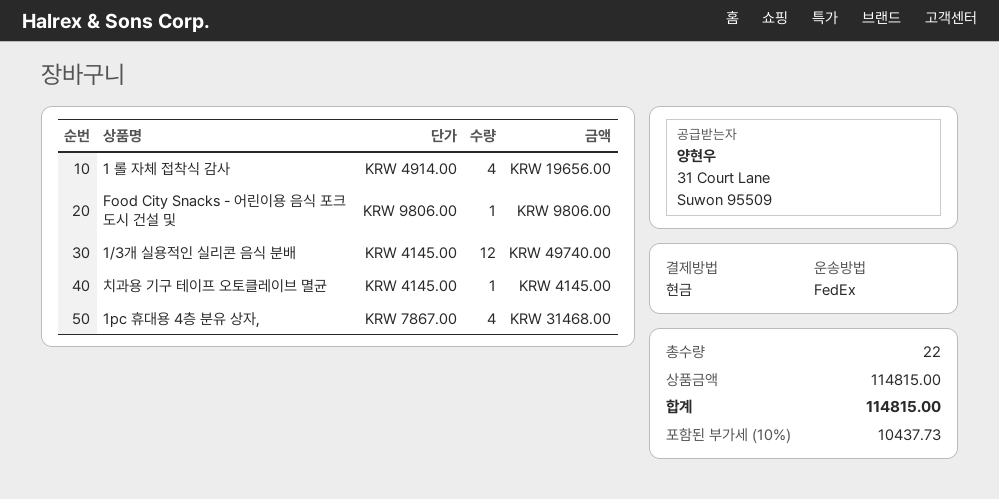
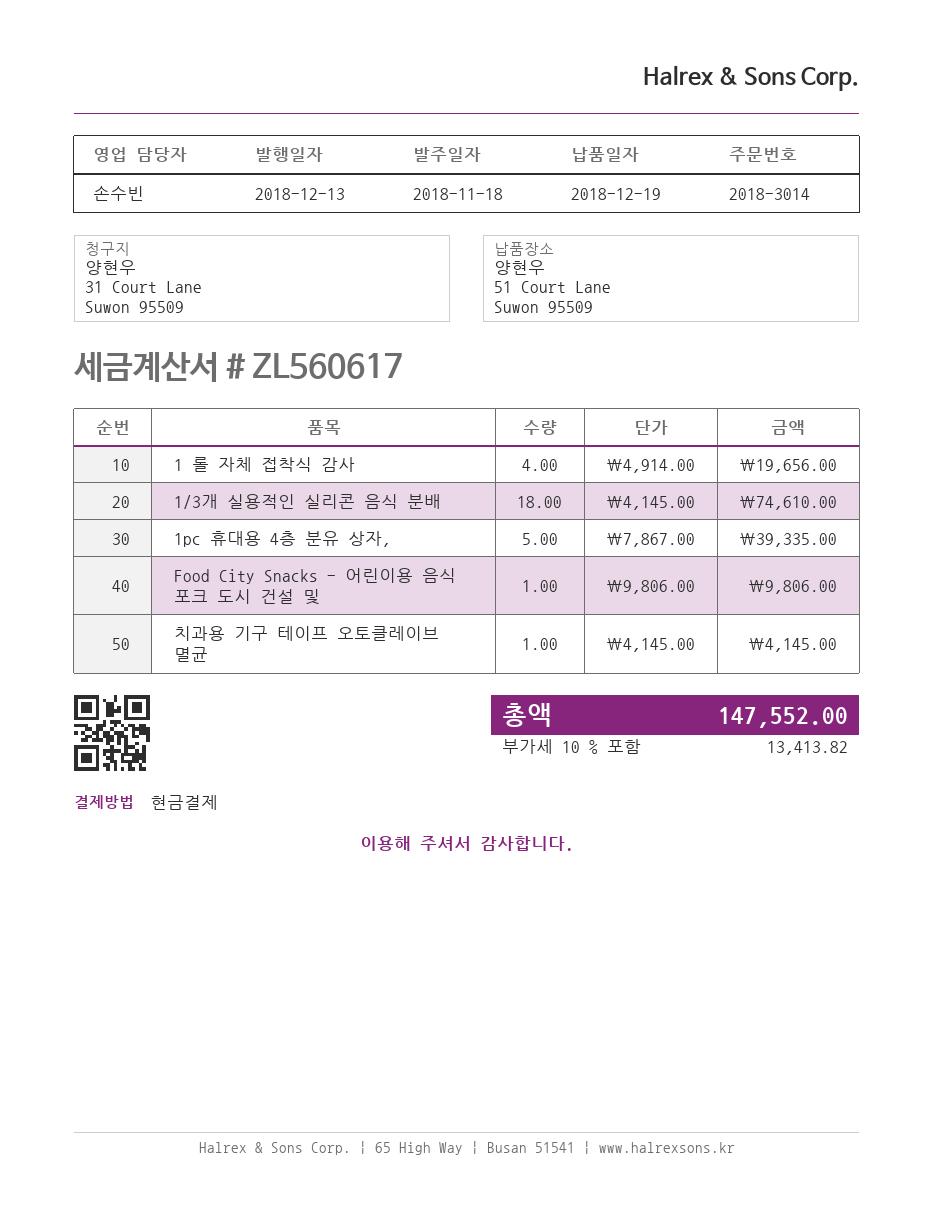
1/3개 실용적인 실리콘 음식 분배: 12 x 4145.00 = 49740.00 -> 18 x 4145.00 = 74610.00
1pc 휴대용 4층 분유 상자,: 4 x 7867.00 = 31468.00 -> 5 x 7867.00 = 39335.00
tax: 10% = 10437.73 -> 10% = 13413.82
total: 114815.00 -> 147552.00

